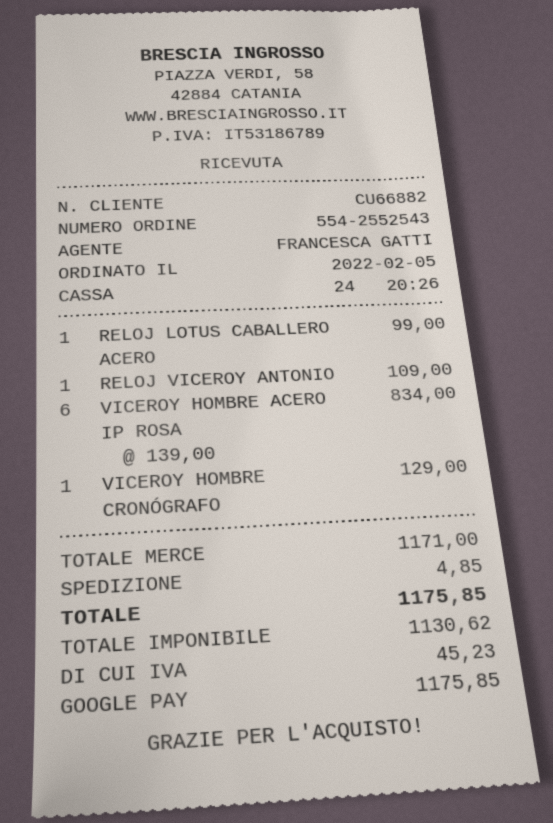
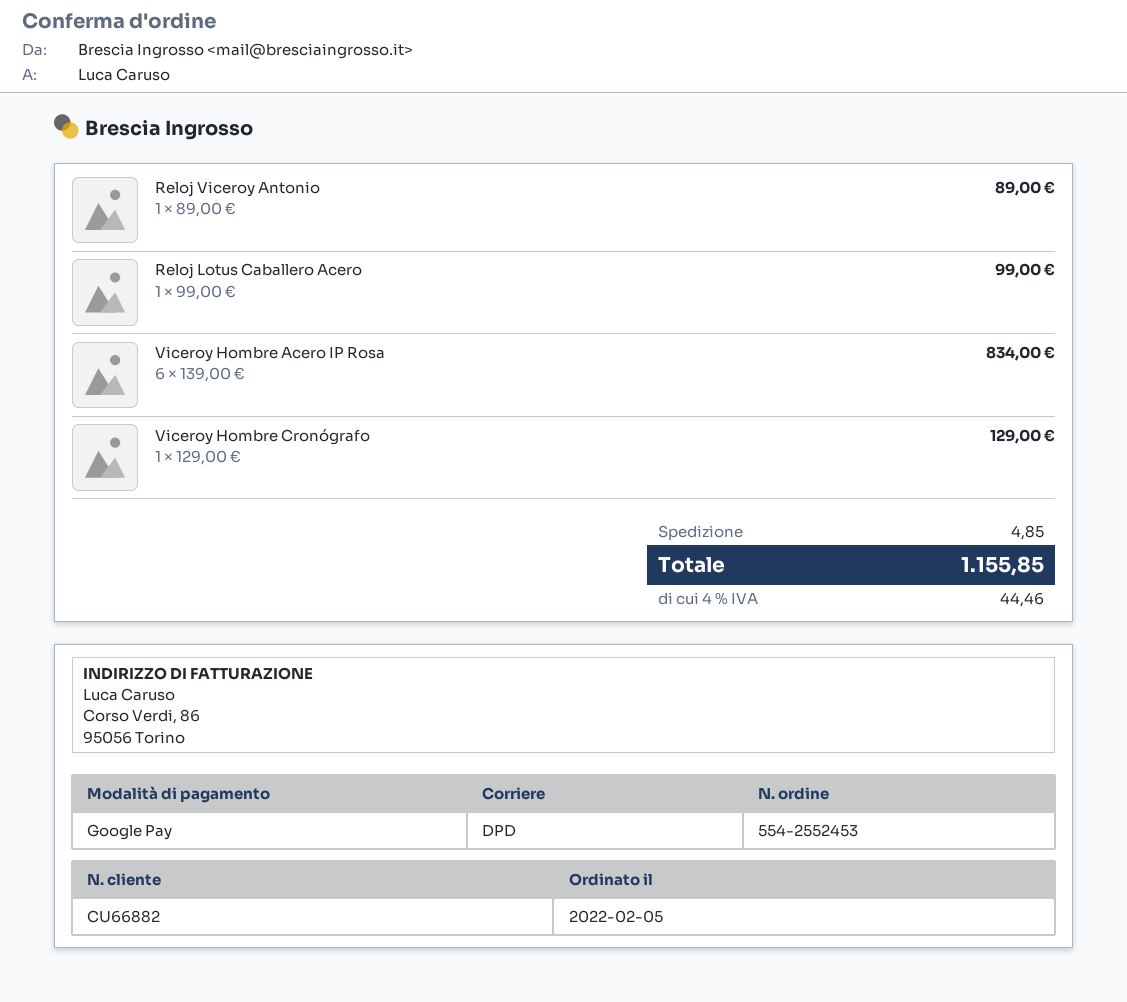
order number: 554-2552543 -> 554-2552453
RELOJ VICEROY ANTONIO: 1 x 109.00 = 109.00 -> 1 x 89.00 = 89.00
tax: 45.23 -> 44.46
total: 1175.85 -> 1155.85

